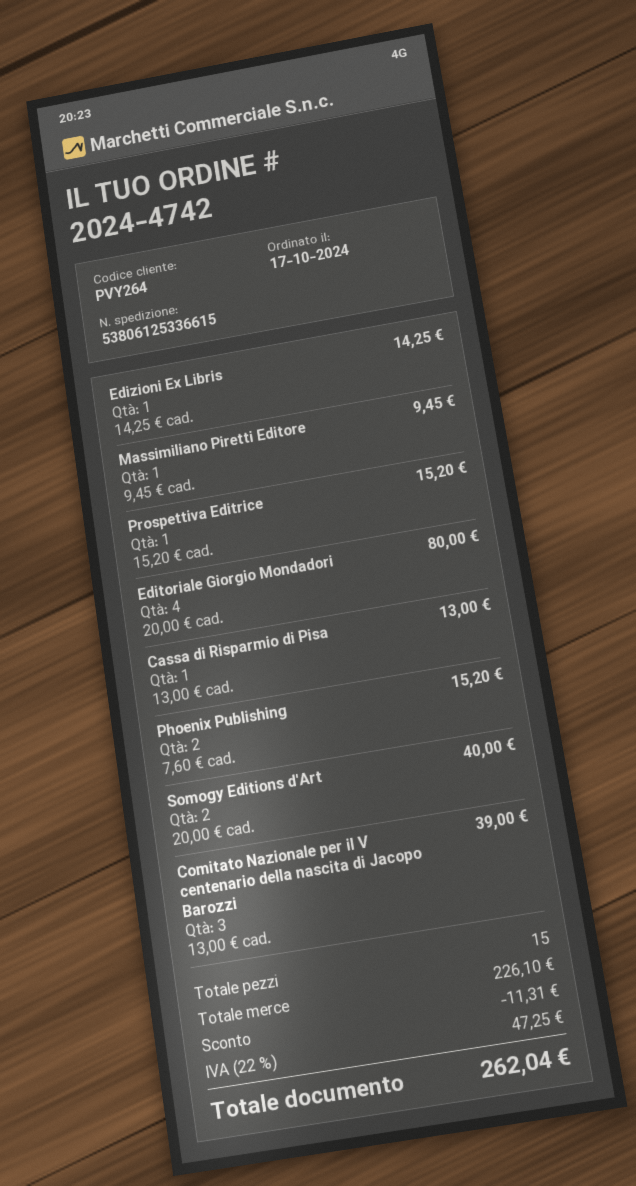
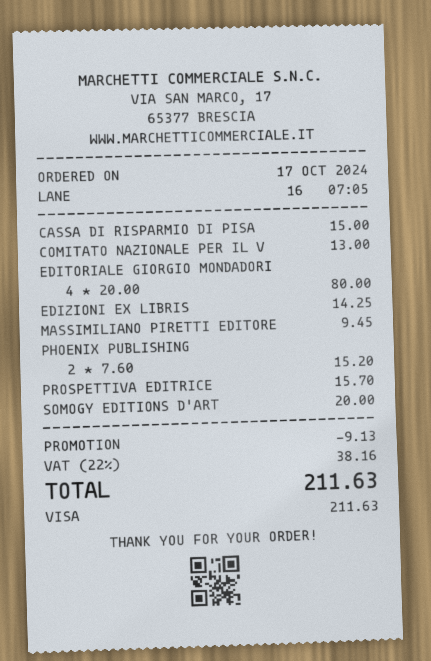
Prospettiva Editrice: 1 x 15.20 = 15.20 -> 1 x 15.70 = 15.70
Cassa di Risparmio di Pisa: 1 x 13.00 = 13.00 -> 1 x 15.00 = 15.00
Somogy Editions d'Art: 2 x 20.00 = 40.00 -> 1 x 20.00 = 20.00
Comitato Nazionale per il V centenario della nascita di Jacopo Barozzi: 3 x 13.00 = 39.00 -> 1 x 13.00 = 13.00
discount: 11.31 -> 9.13
tax: 22% = 47.25 -> 22% = 38.16
total: 262.04 -> 211.63

